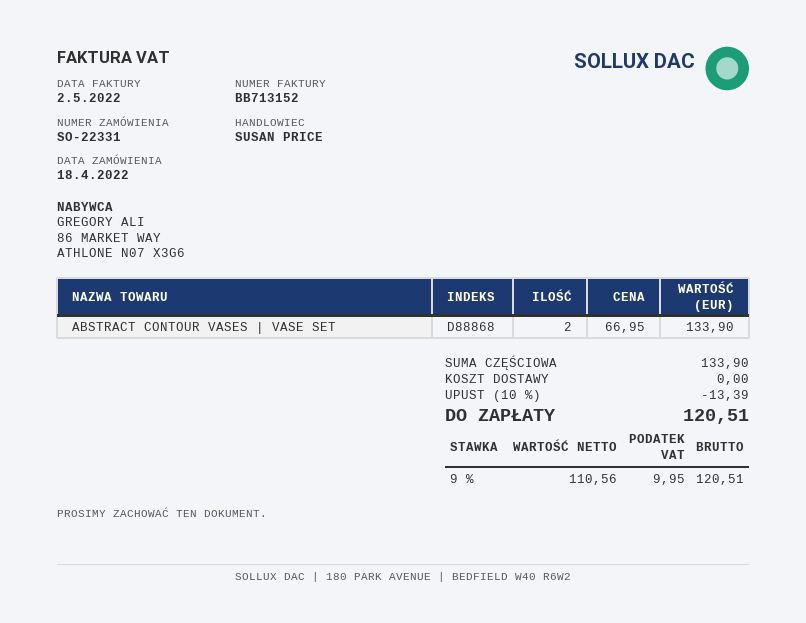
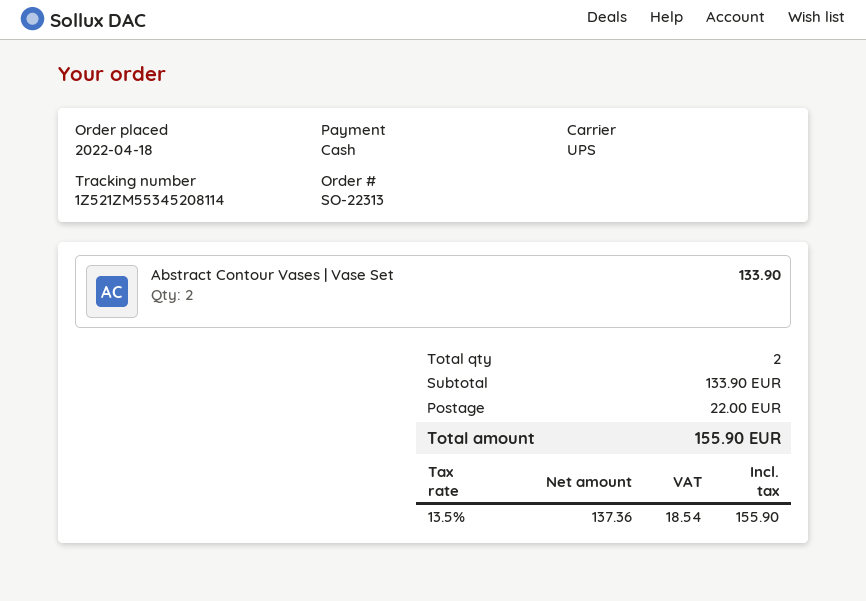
order number: SO-22331 -> SO-22313
discount: 10% = 13.39 -> none
shipping: 0.00 -> 22.00
net: 110.56 -> 137.36
tax: 9% = 9.95 -> 13.5% = 18.54
total: 120.51 -> 155.90

